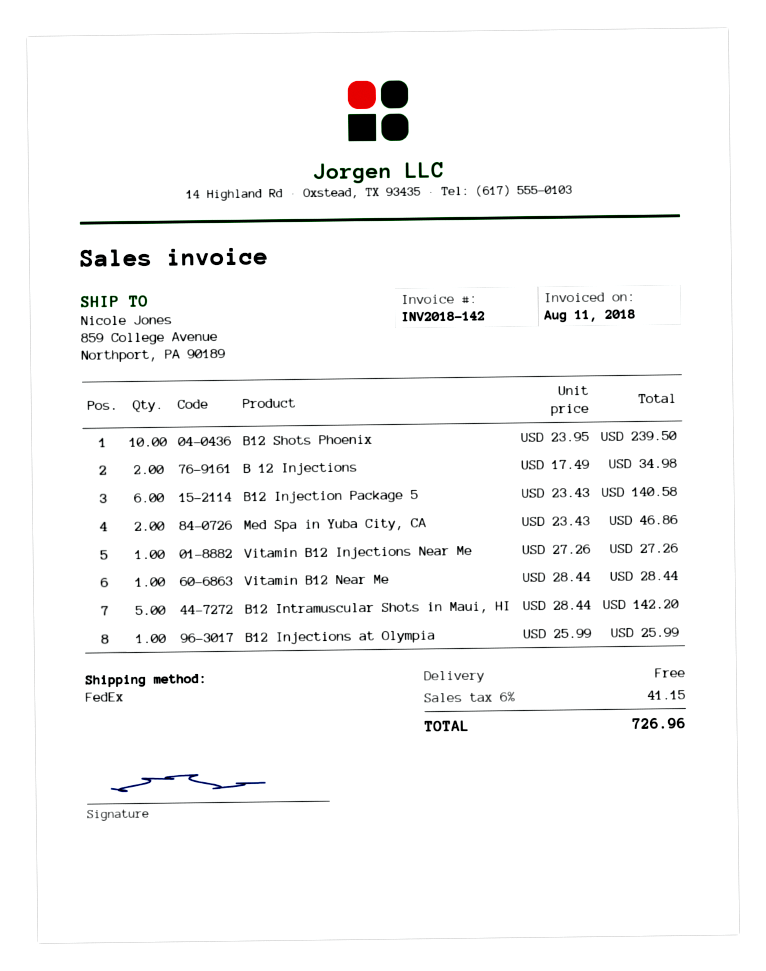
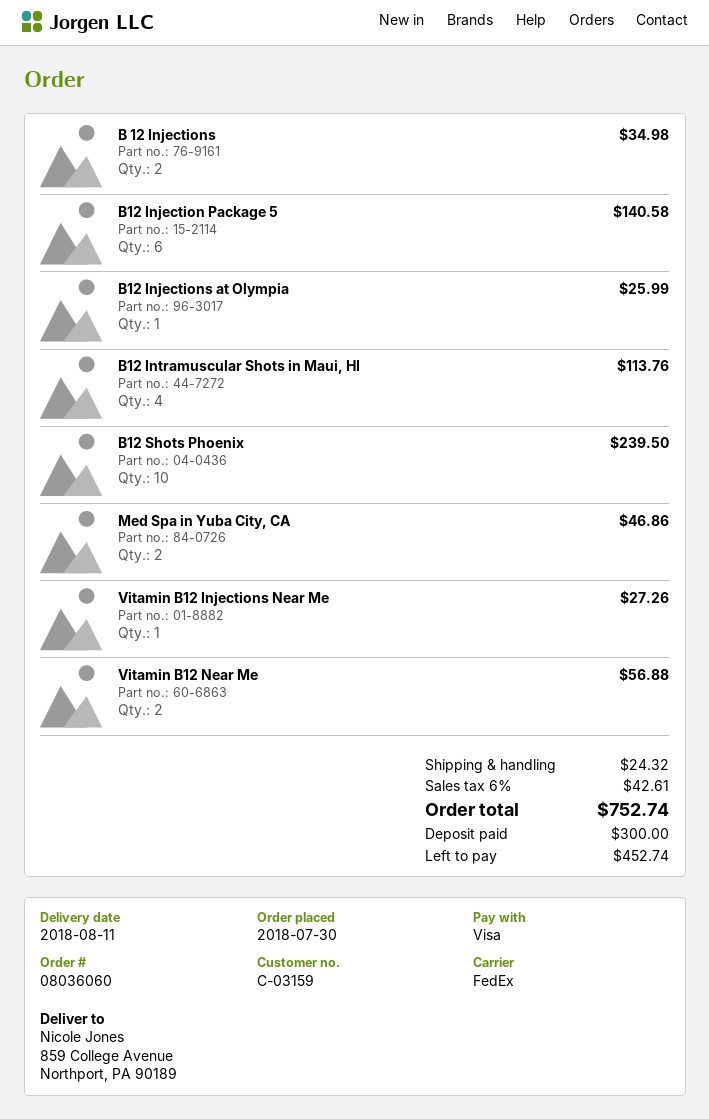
Vitamin B12 Near Me: 1 for 28.44 -> 2 for 56.88
B12 Intramuscular Shots in Maui, HI: 5 for 142.20 -> 4 for 113.76
shipping: 0.00 -> 24.32
tax: 6% = 41.15 -> 6% = 42.61
total: 726.96 -> 752.74

